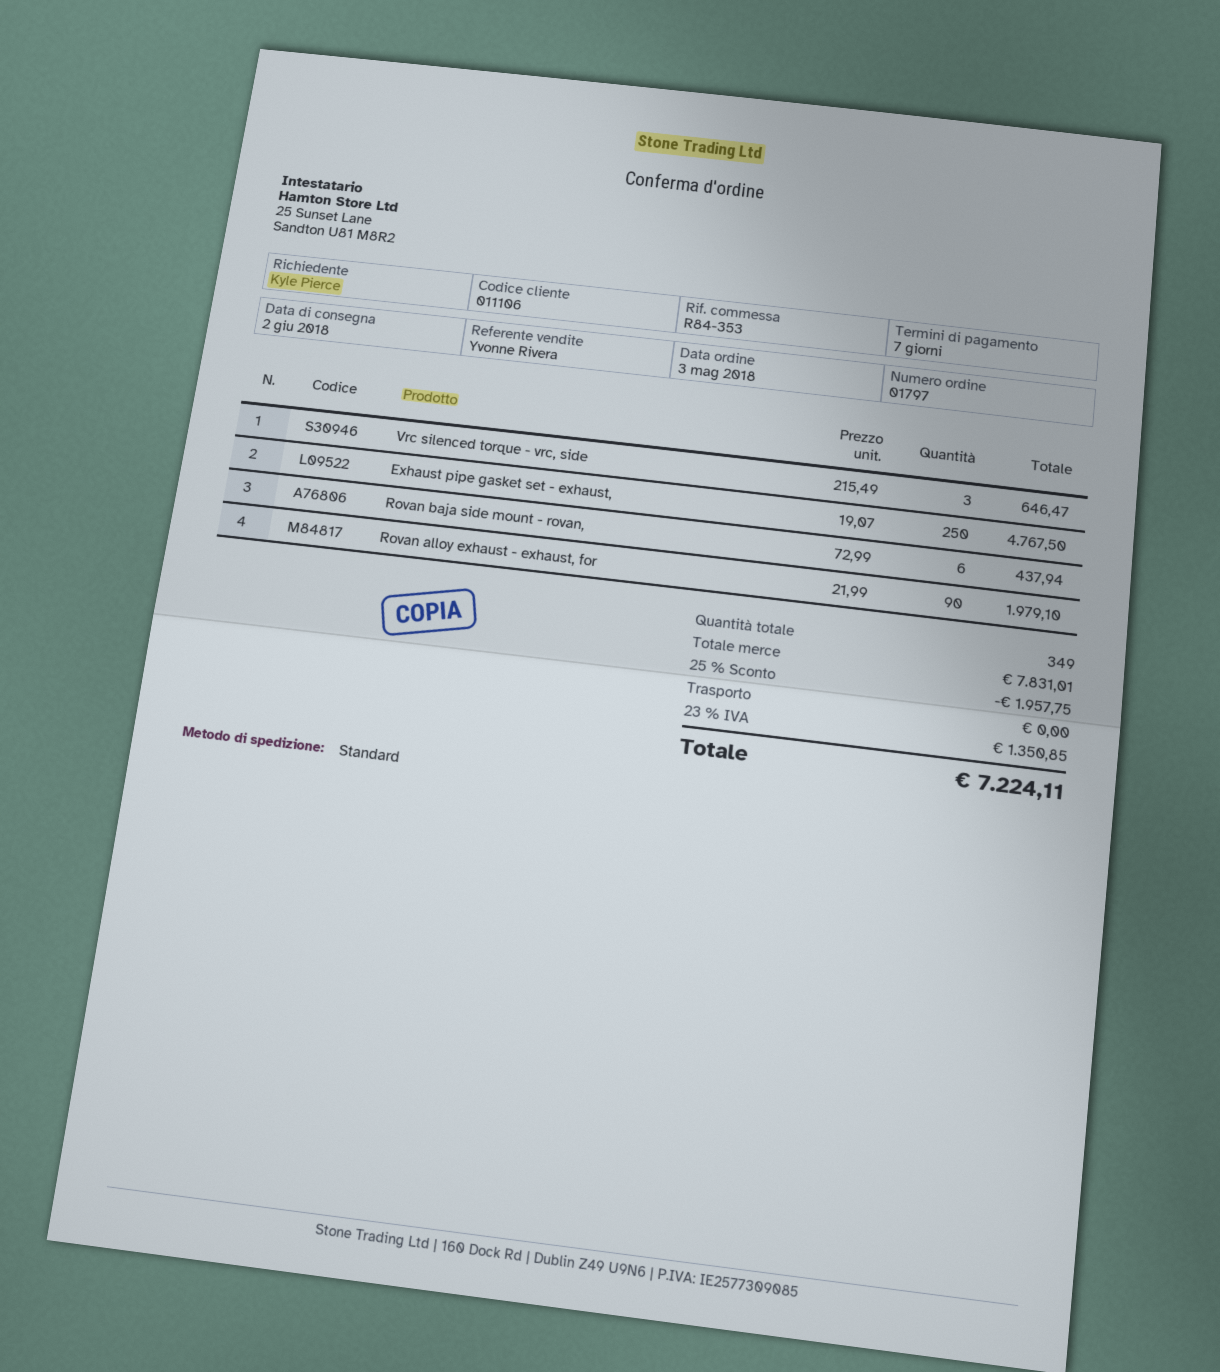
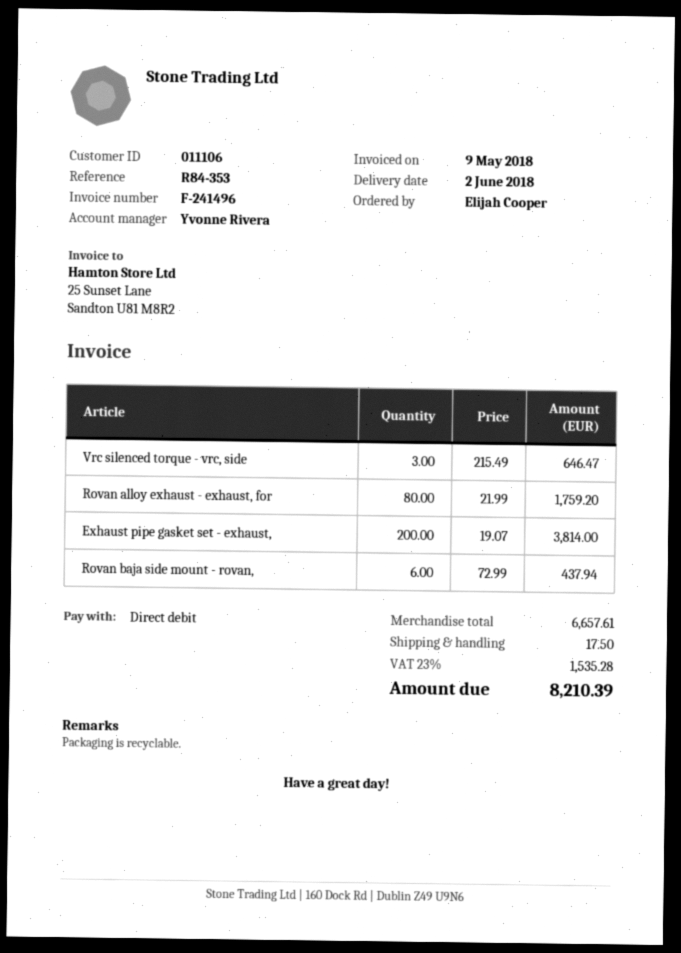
ordered by: Kyle Pierce -> Elijah Cooper
Exhaust pipe gasket set - exhaust,: 250 x 19.07 = 4767.50 -> 200 x 19.07 = 3814.00
Rovan alloy exhaust - exhaust, for: 90 x 21.99 = 1979.10 -> 80 x 21.99 = 1759.20
subtotal: 7831.01 -> 6657.61
discount: 25% = 1957.75 -> none
shipping: 0.00 -> 17.50
tax: 23% = 1350.85 -> 23% = 1535.28
total: 7224.11 -> 8210.39

